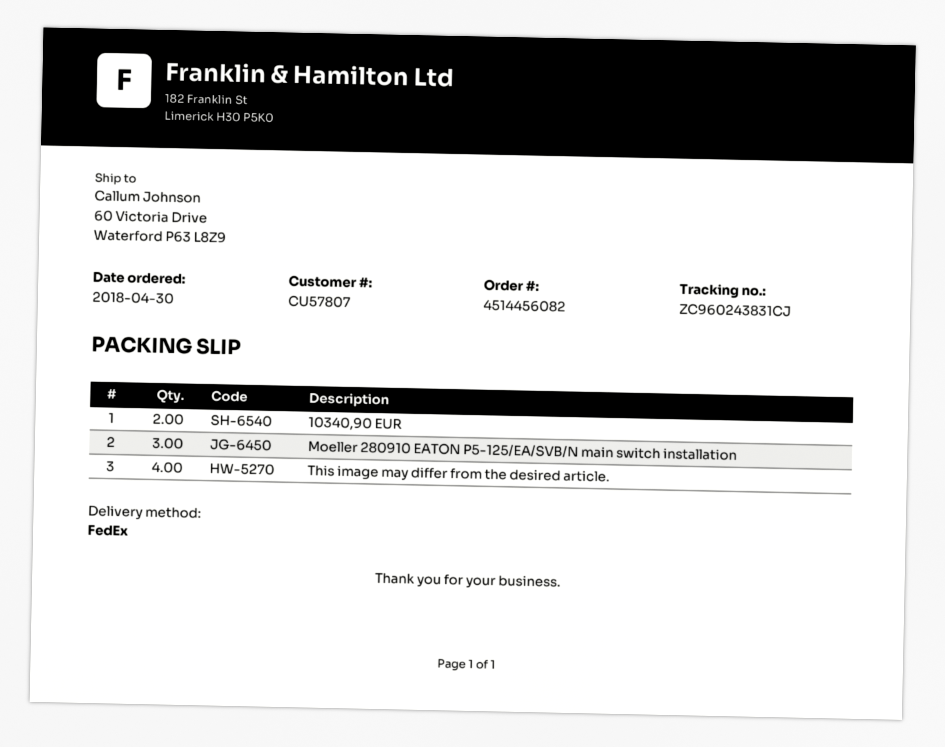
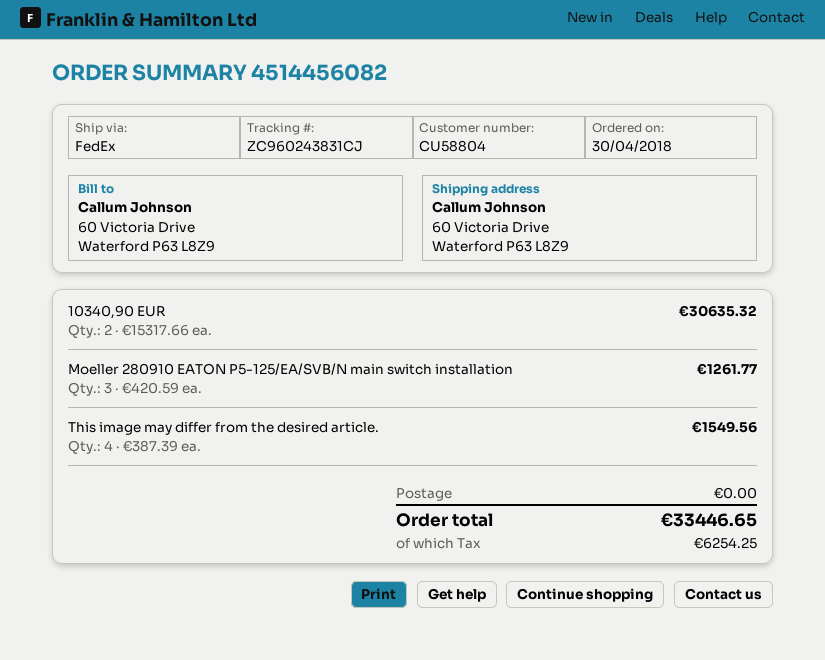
customer number: CU57807 -> CU58804

